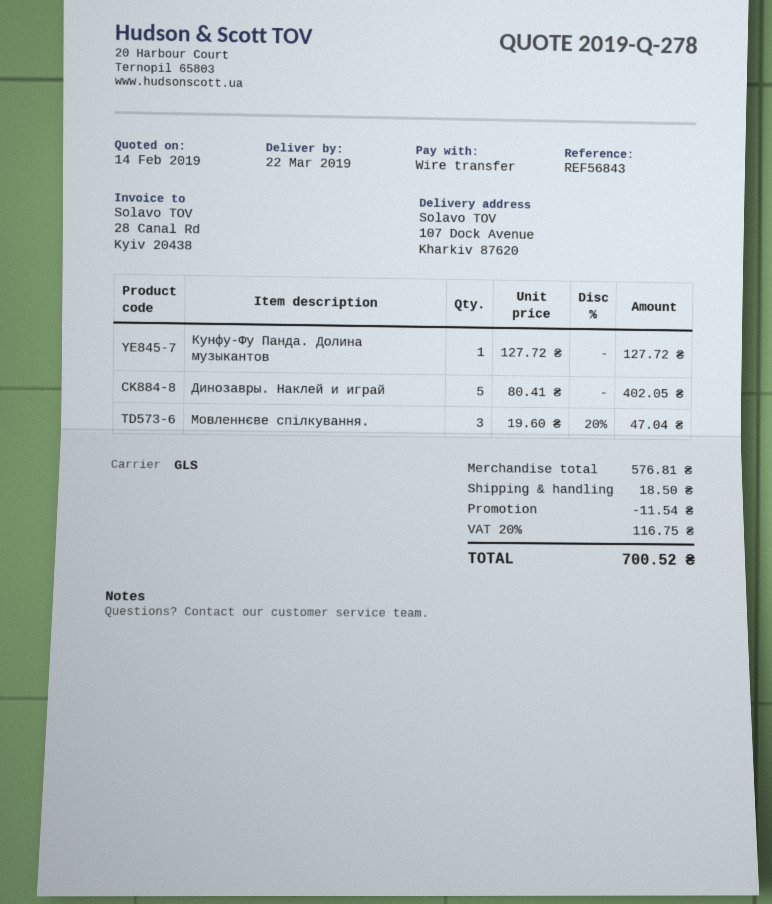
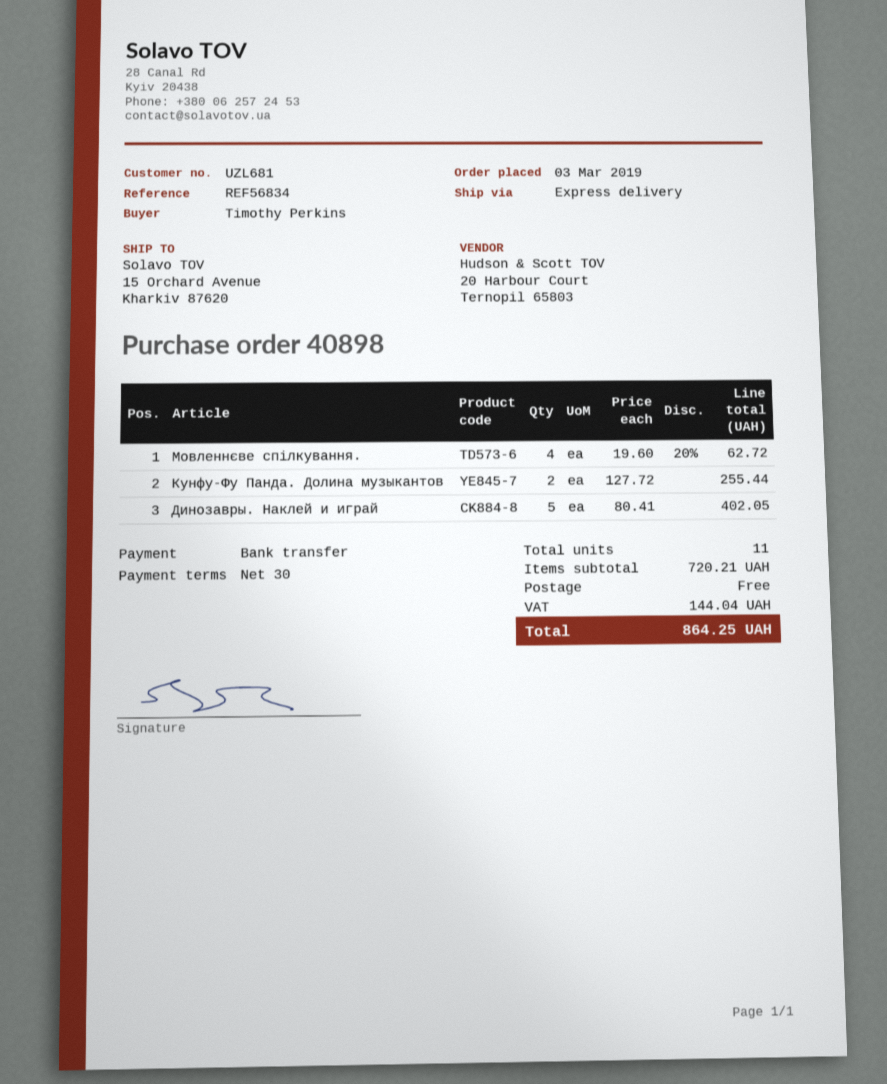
reference: REF56843 -> REF56834
shipping method: GLS -> express
ship to: 107 Dock Avenue, Kharkiv 87620 -> 15 Orchard Avenue, Kharkiv 87620
Кунфу-Фу Панда. Долина музыкантов: 1 x 127.72 = 127.72 -> 2 x 127.72 = 255.44
Мовленнєве спілкування.: 3 x 19.60 - 20% = 47.04 -> 4 x 19.60 - 20% = 62.72
subtotal: 576.81 -> 720.21
discount: 11.54 -> none
shipping: 18.50 -> 0.00
tax: 116.75 -> 144.04
total: 700.52 -> 864.25

